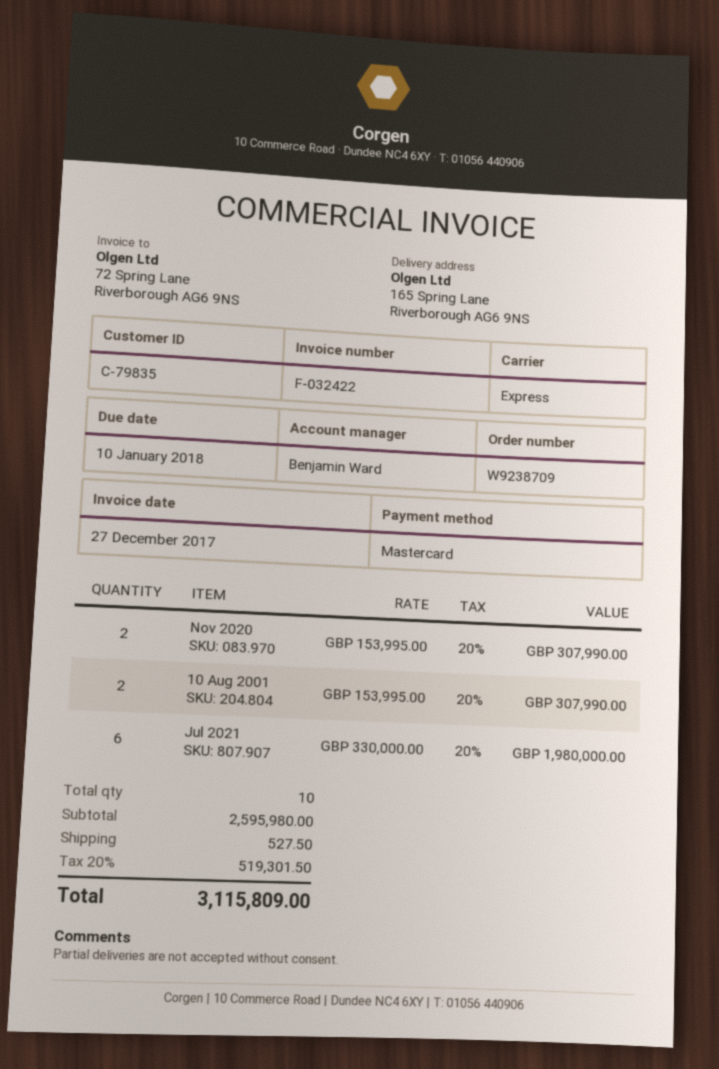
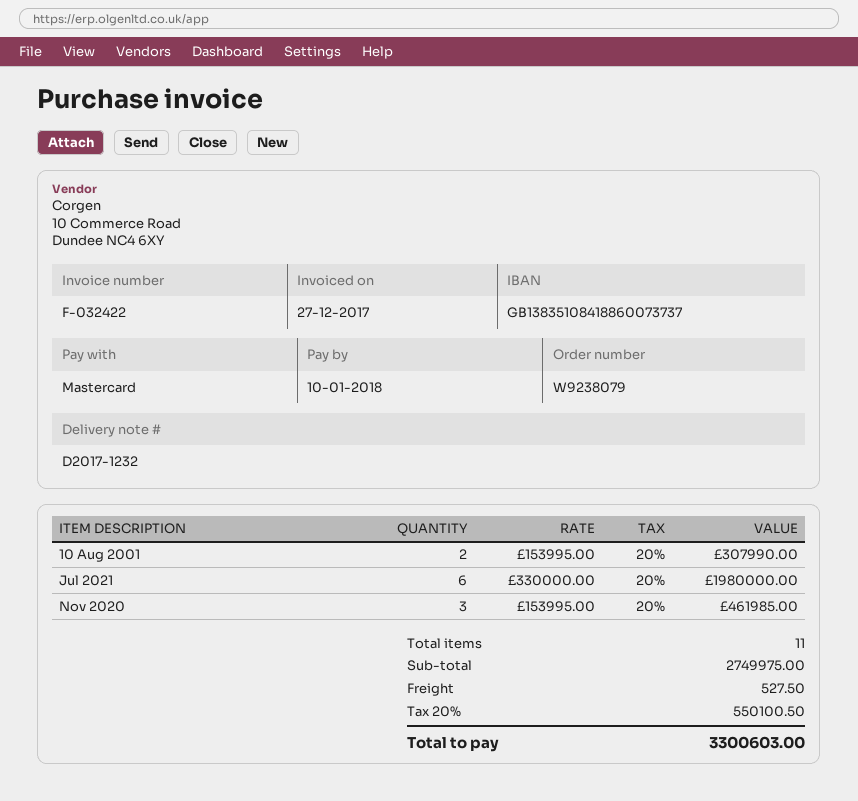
order number: W9238709 -> W9238079
Nov 2020: 2 x 153995.00 = 307990.00 -> 3 x 153995.00 = 461985.00
total quantity: 10 -> 11
subtotal: 2595980.00 -> 2749975.00
tax: 20% = 519301.50 -> 20% = 550100.50
total: 3115809.00 -> 3300603.00

